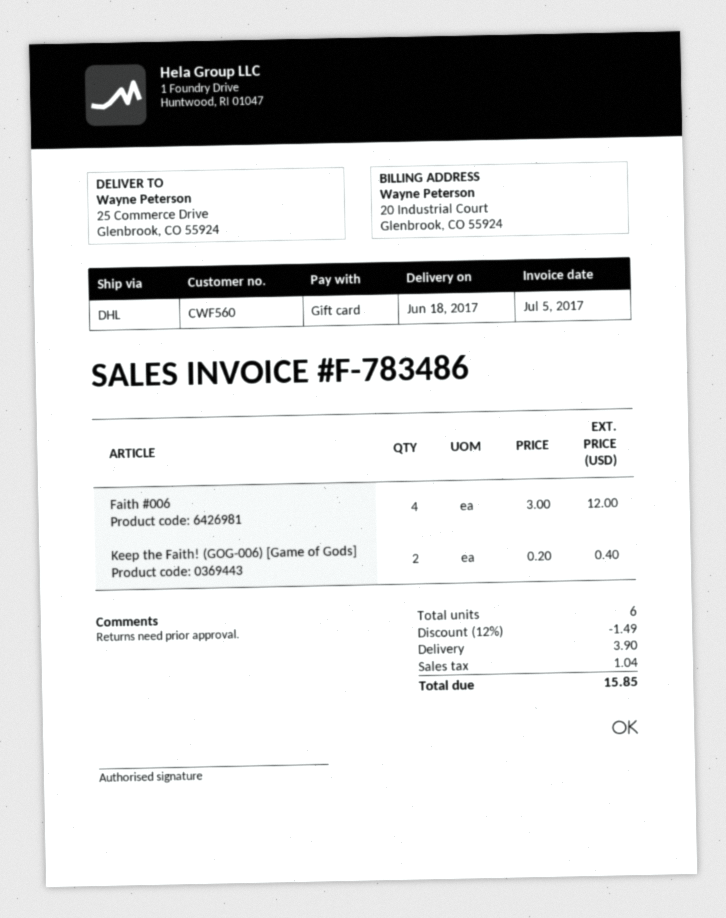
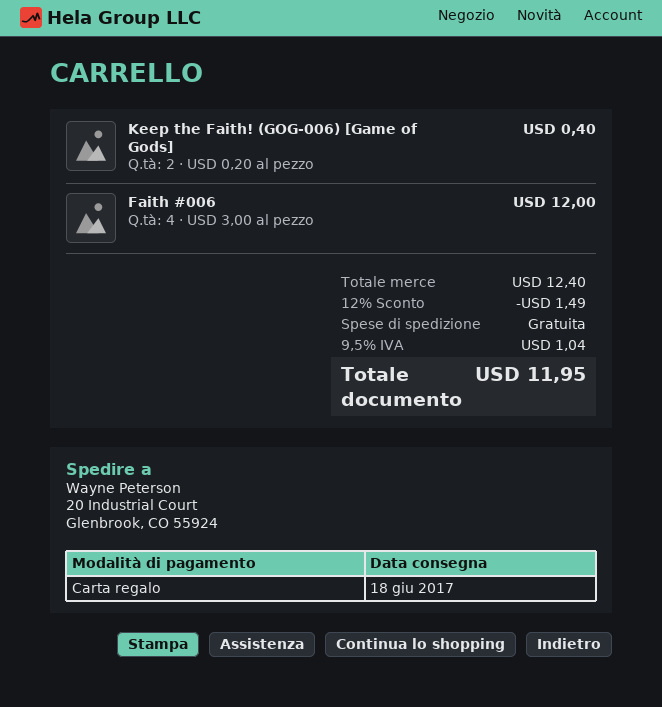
ship to: 25 Commerce Drive, Glenbrook, CO 55924 -> 20 Industrial Court, Glenbrook, CO 55924
shipping: 3.90 -> 0.00
total: 15.85 -> 11.95

